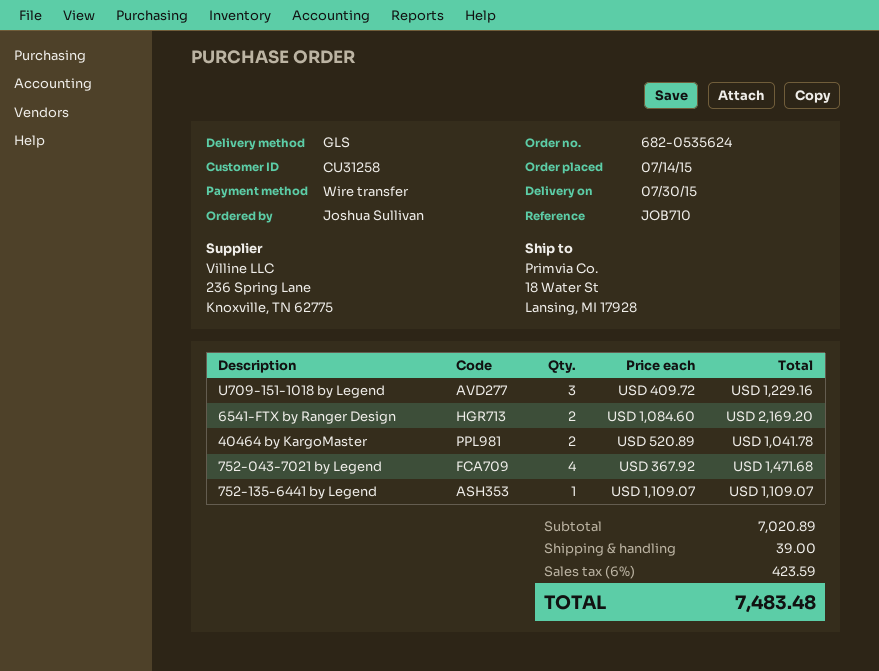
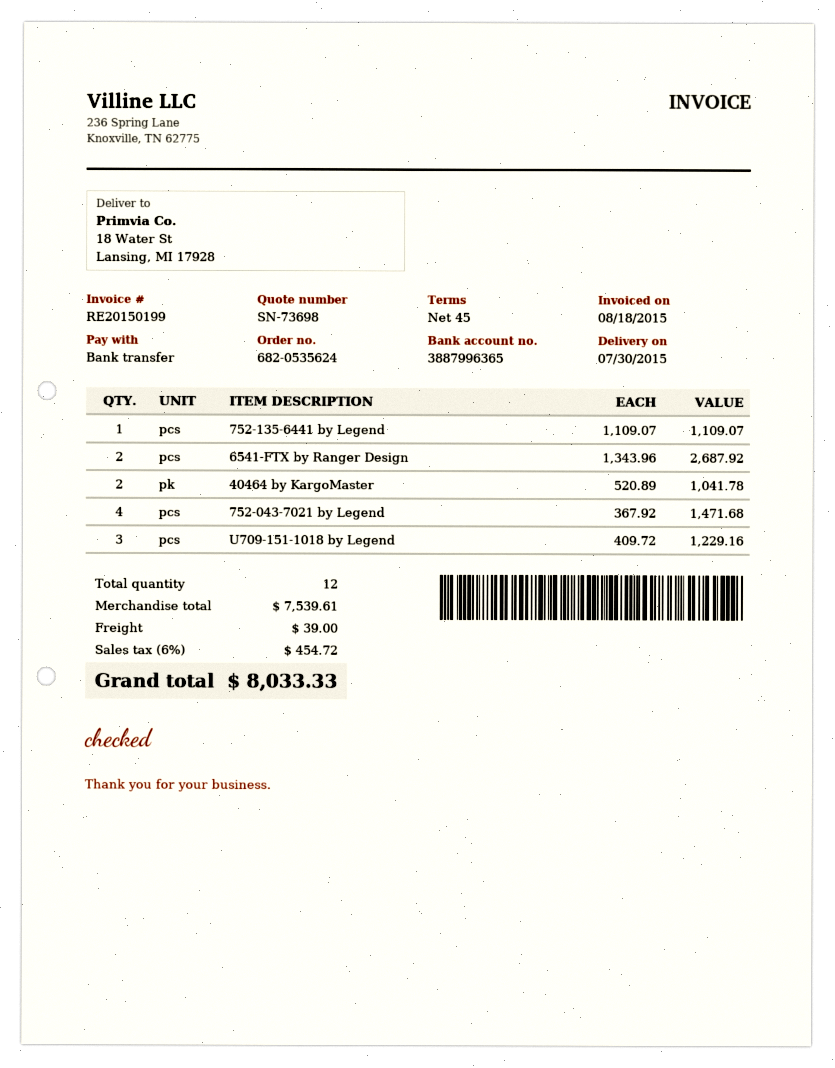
6541-FTX by Ranger Design: 2 x 1084.60 = 2169.20 -> 2 x 1343.96 = 2687.92
subtotal: 7020.89 -> 7539.61
tax: 6% = 423.59 -> 6% = 454.72
total: 7483.48 -> 8033.33

